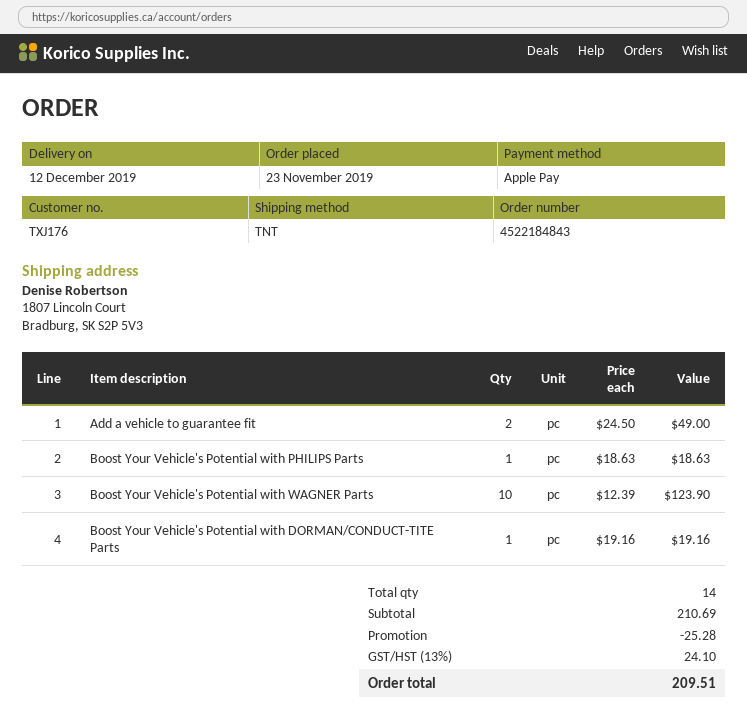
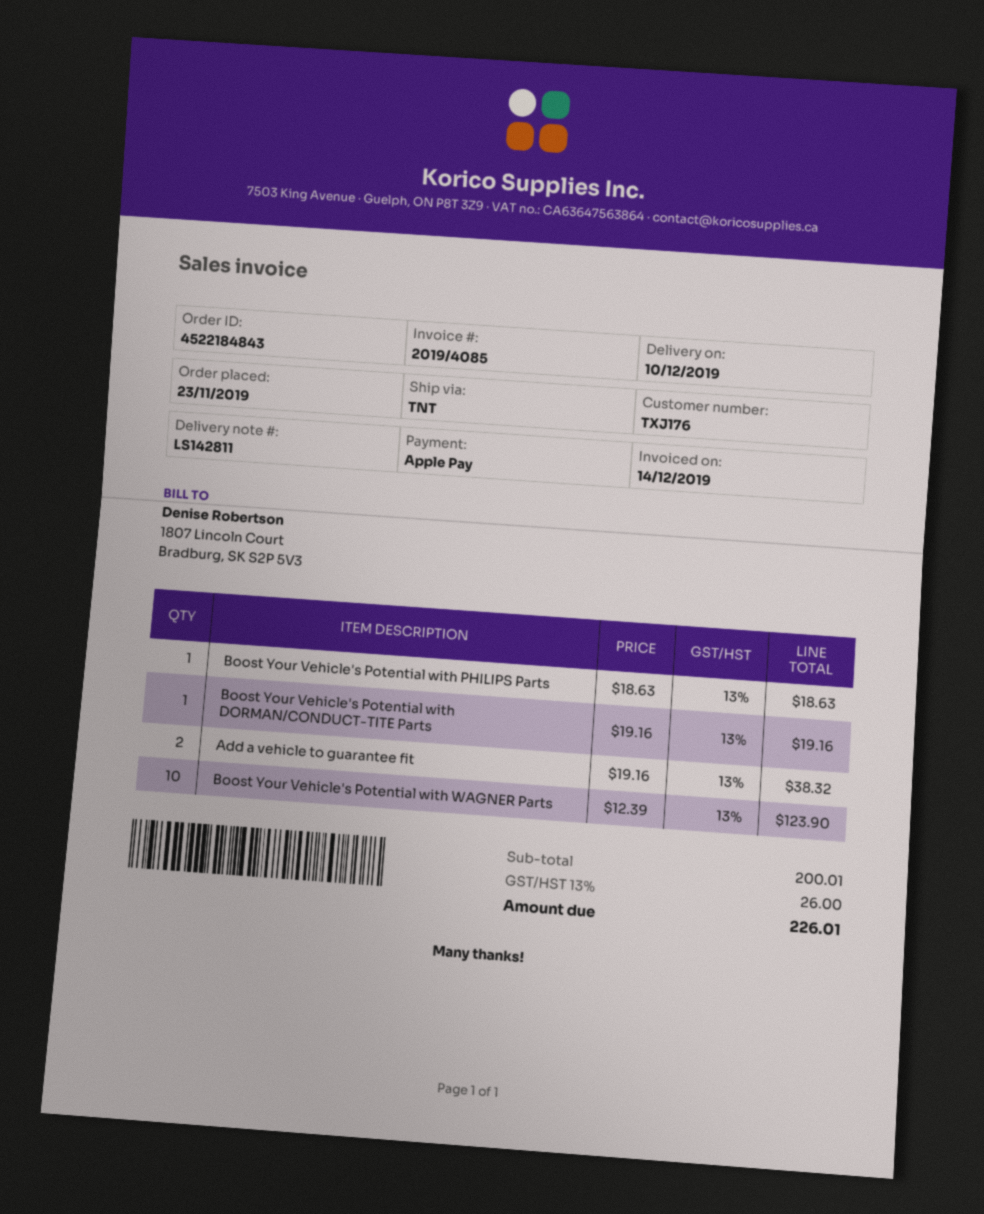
delivery date: 2019-12-12 -> 2019-12-10
Add a vehicle to guarantee fit: 2 x 24.50 = 49.00 -> 2 x 19.16 = 38.32
subtotal: 210.69 -> 200.01
discount: 25.28 -> none
tax: 13% = 24.10 -> 13% = 26.00
total: 209.51 -> 226.01

